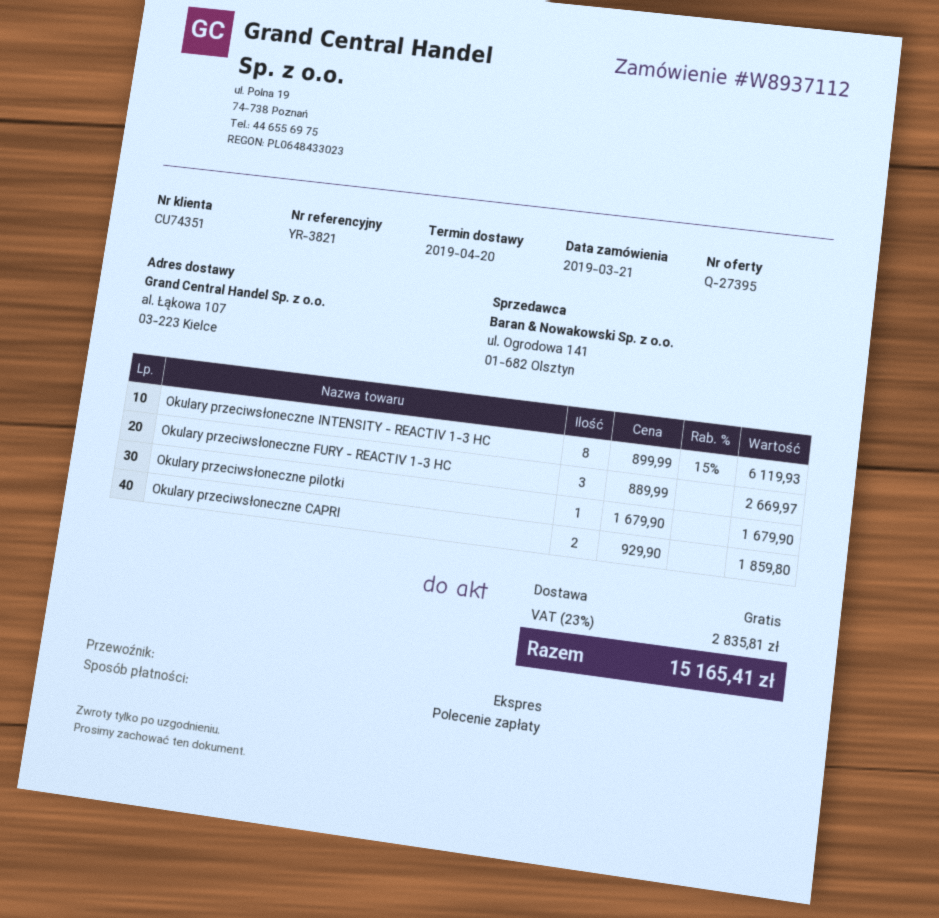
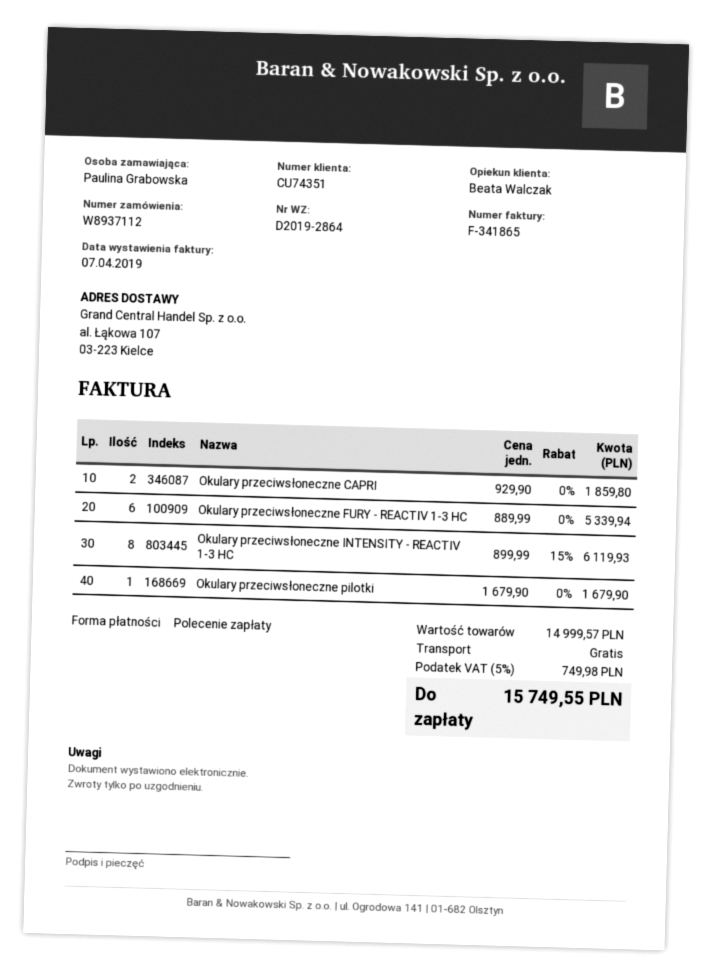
Okulary przeciwsłoneczne FURY - REACTIV 1-3 HC: 3 x 889.99 = 2669.97 -> 6 x 889.99 = 5339.94
tax: 23% = 2835.81 -> 5% = 749.98
total: 15165.41 -> 15749.55

